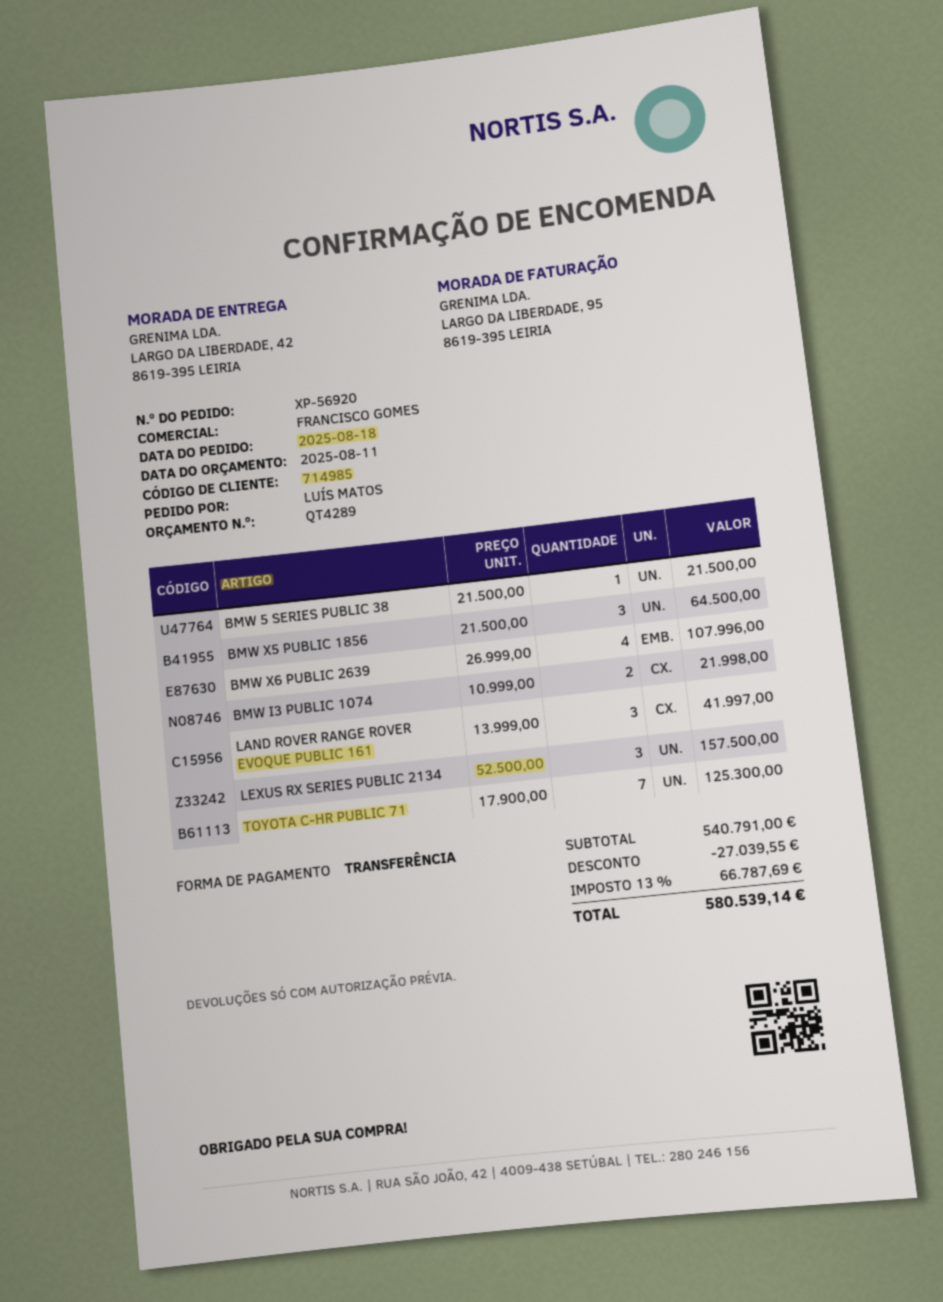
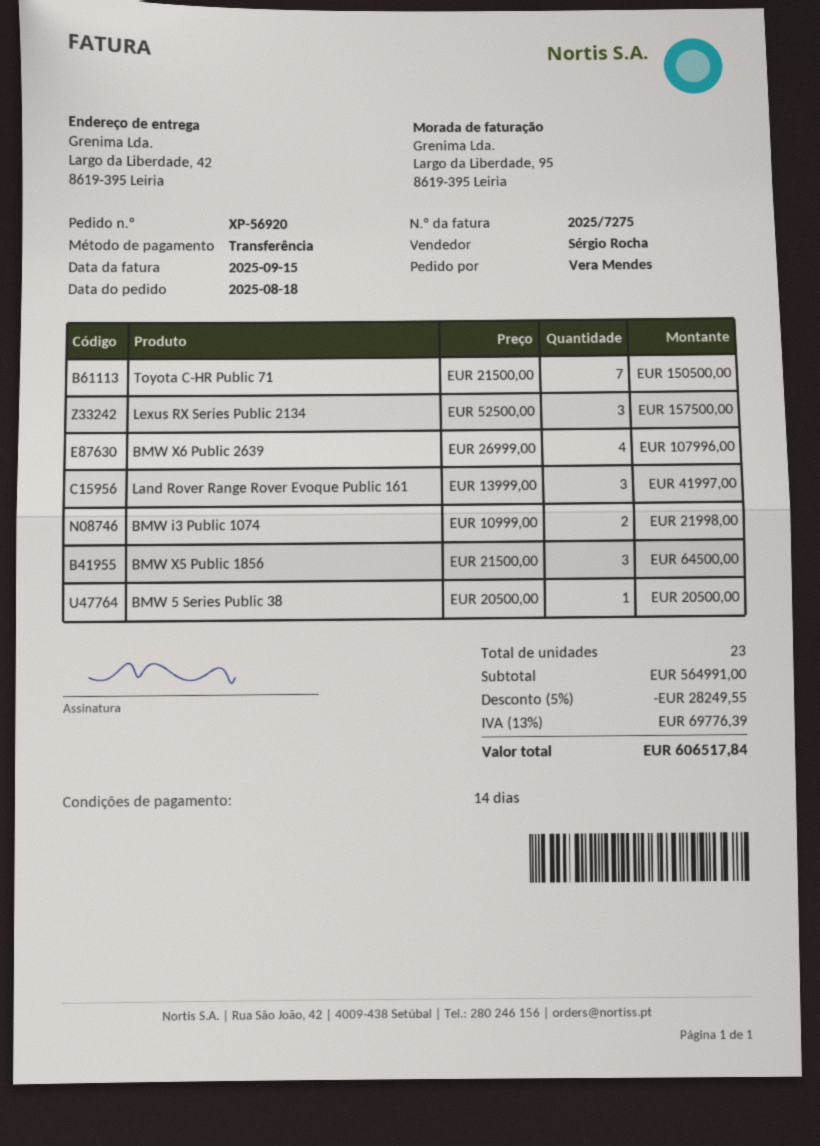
ordered by: LUÍS MATOS -> Vera Mendes
sales rep: FRANCISCO GOMES -> Sérgio Rocha
BMW 5 SERIES PUBLIC 38: 1 x 21500.00 = 21500.00 -> 1 x 20500.00 = 20500.00
TOYOTA C-HR PUBLIC 71: 7 x 17900.00 = 125300.00 -> 7 x 21500.00 = 150500.00
subtotal: 540791.00 -> 564991.00
discount: 27039.55 -> 28249.55
tax: 13% = 66787.69 -> 13% = 69776.39
total: 580539.14 -> 606517.84

